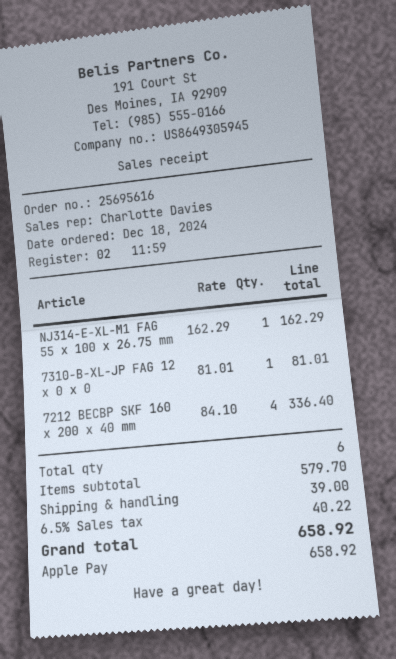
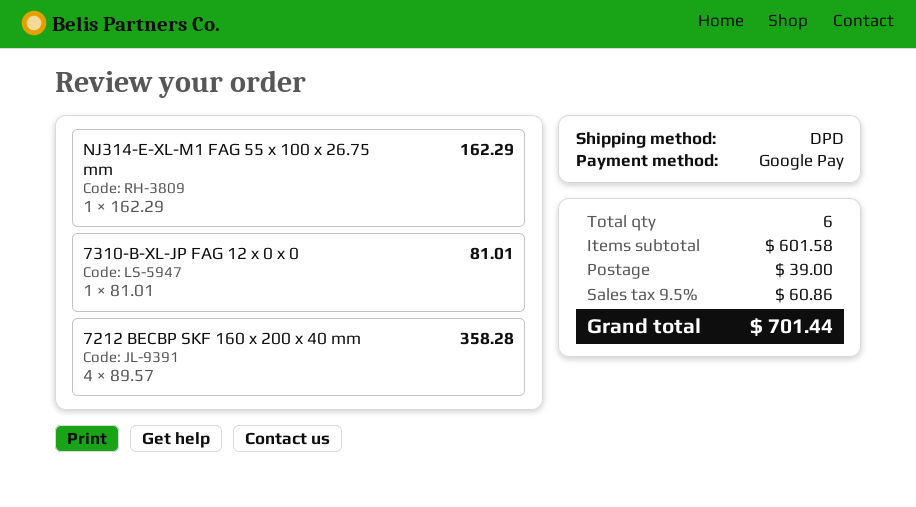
payment method: Apple Pay -> Google Pay
7212 BECBP SKF 160 x 200 x 40 mm: 4 x 84.10 = 336.40 -> 4 x 89.57 = 358.28
subtotal: 579.70 -> 601.58
tax: 6.5% = 40.22 -> 9.5% = 60.86
total: 658.92 -> 701.44

